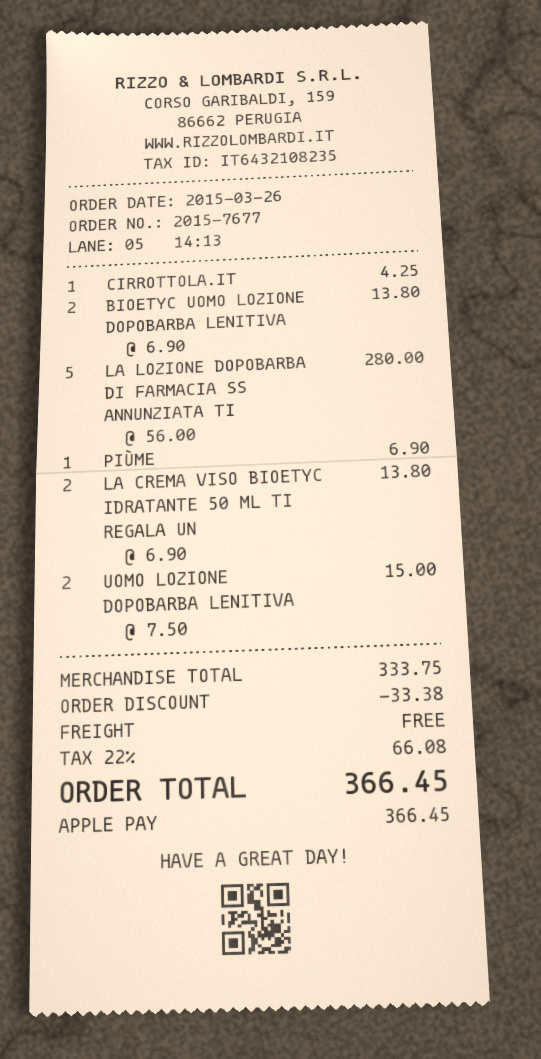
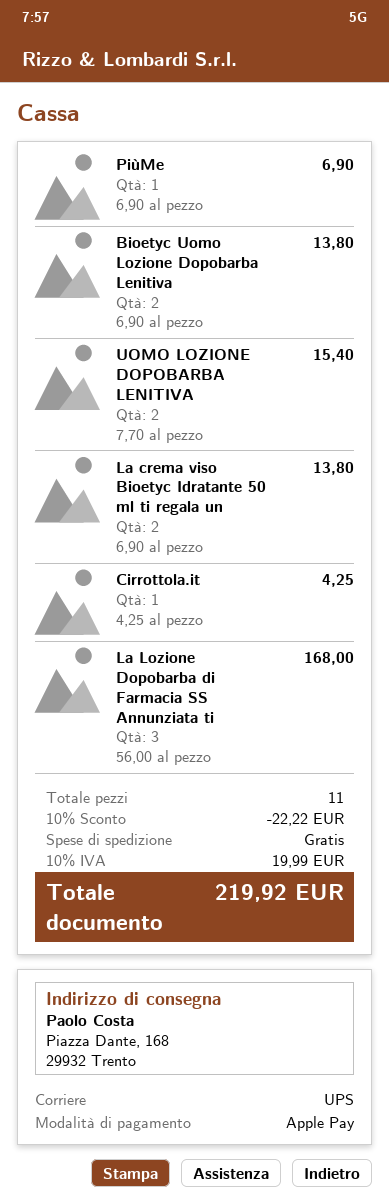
LA LOZIONE DOPOBARBA DI FARMACIA SS ANNUNZIATA TI: 5 x 56.00 = 280.00 -> 3 x 56.00 = 168.00
UOMO LOZIONE DOPOBARBA LENITIVA: 2 x 7.50 = 15.00 -> 2 x 7.70 = 15.40
discount: 33.38 -> 22.22
tax: 22% = 66.08 -> 10% = 19.99
total: 366.45 -> 219.92

